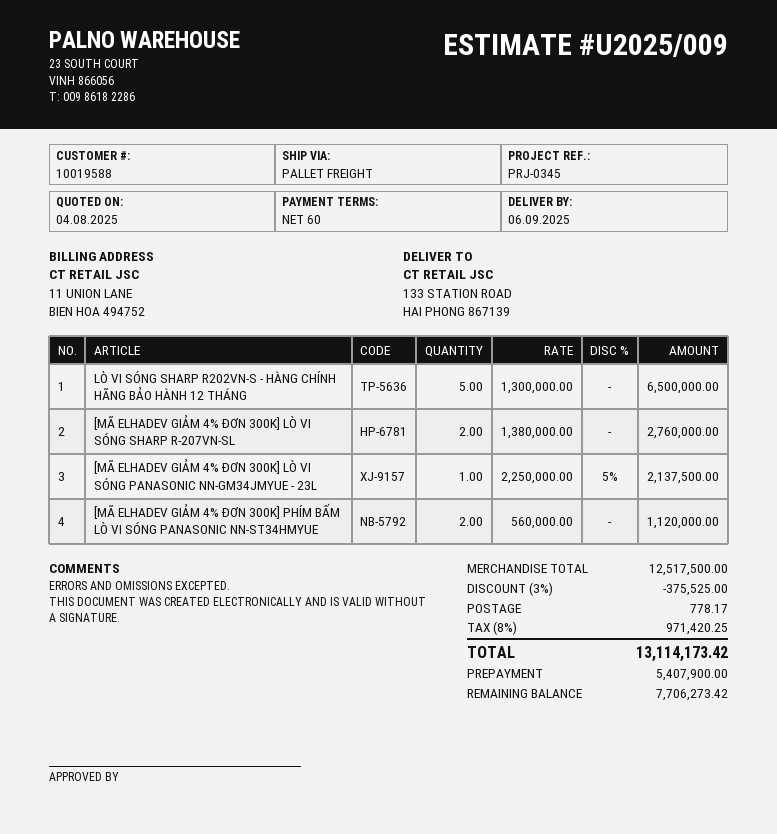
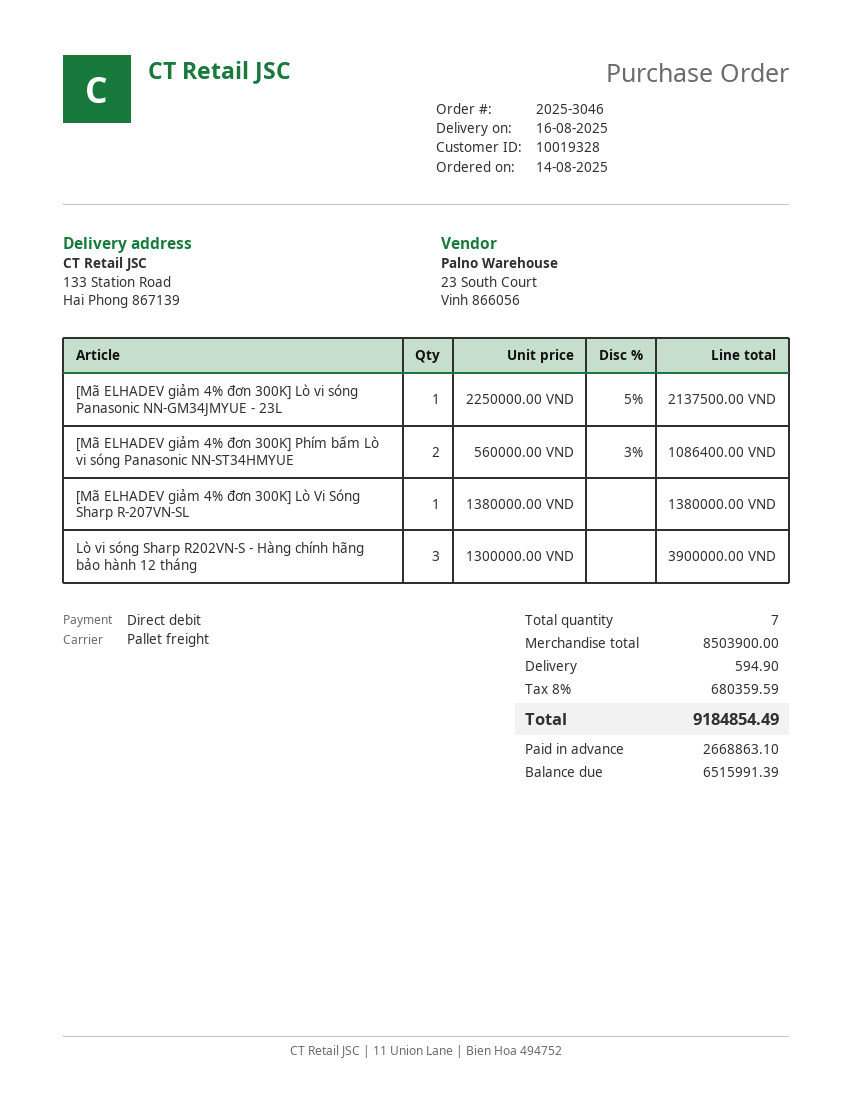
delivery date: 2025-09-06 -> 2025-08-16
customer number: 10019588 -> 10019328
LÒ VI SÓNG SHARP R202VN-S - HÀNG CHÍNH HÃNG BẢO HÀNH 12 THÁNG: 5 x 1300000.00 = 6500000.00 -> 3 x 1300000.00 = 3900000.00
[MÃ ELHADEV GIẢM 4% ĐƠN 300K] LÒ VI SÓNG SHARP R-207VN-SL: 2 x 1380000.00 = 2760000.00 -> 1 x 1380000.00 = 1380000.00
[MÃ ELHADEV GIẢM 4% ĐƠN 300K] PHÍM BẤM LÒ VI SÓNG PANASONIC NN-ST34HMYUE: 2 x 560000.00 = 1120000.00 -> 2 x 560000.00 - 3% = 1086400.00
subtotal: 12517500.00 -> 8503900.00
discount: 3% = 375525.00 -> none
shipping: 778.17 -> 594.90
tax: 8% = 971420.25 -> 8% = 680359.59
total: 13114173.42 -> 9184854.49
deposit: 5407900.00 -> 2668863.10
balance: 7706273.42 -> 6515991.39

